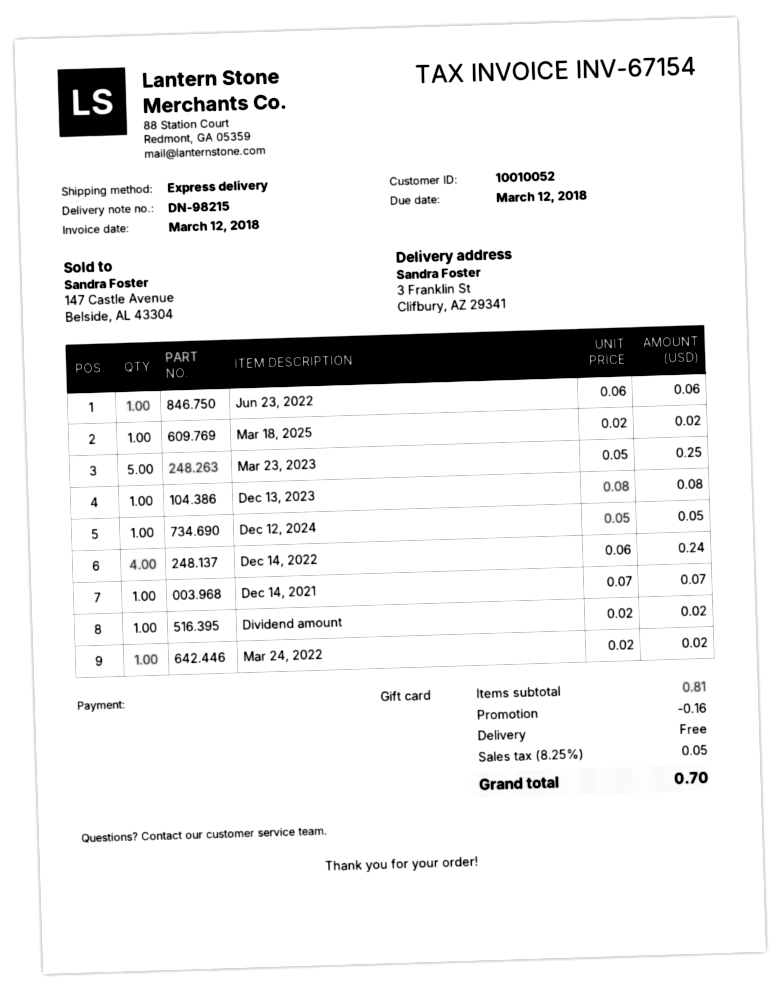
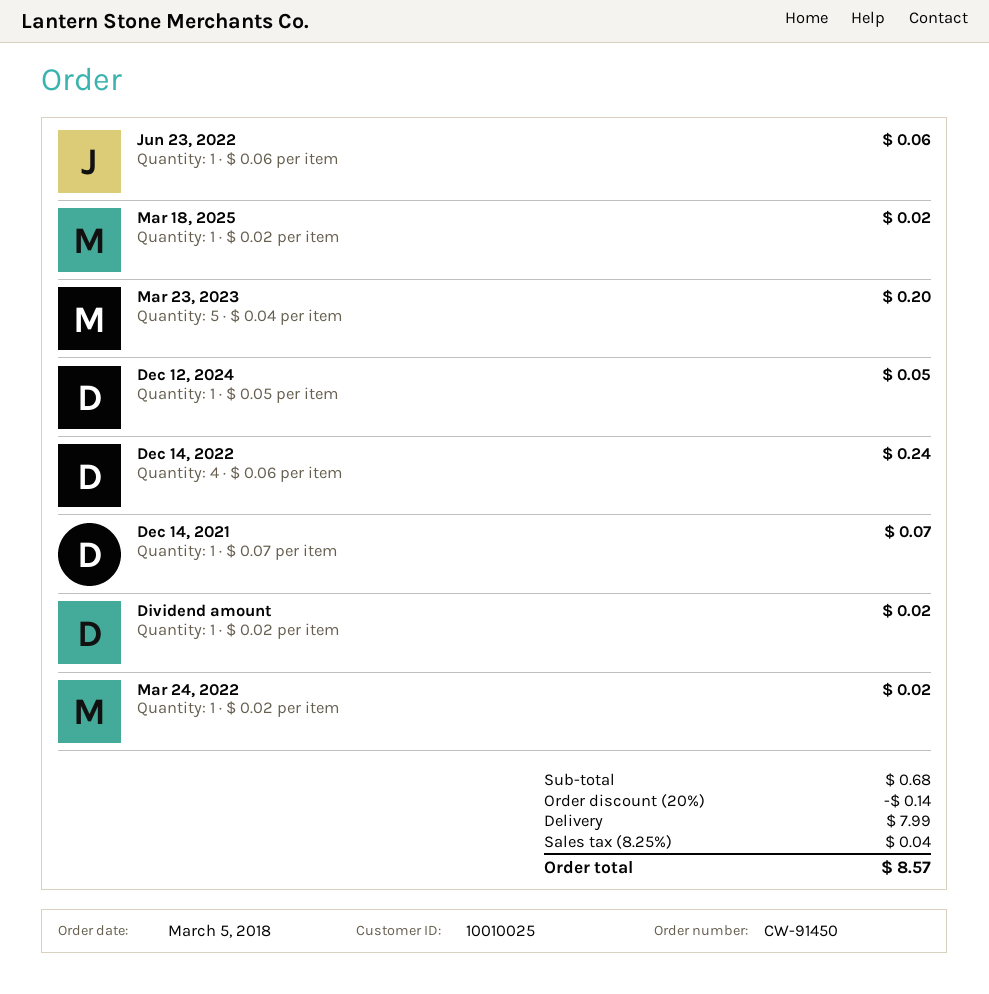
customer number: 10010052 -> 10010025
Mar 23, 2023: 5 x 0.05 = 0.25 -> 5 x 0.04 = 0.20
Dec 13, 2023: 1 x 0.08 = 0.08 -> none
subtotal: 0.81 -> 0.68
discount: 0.16 -> 0.14
shipping: 0.00 -> 7.99
tax: 8.25% = 0.05 -> 8.25% = 0.04
total: 0.70 -> 8.57

